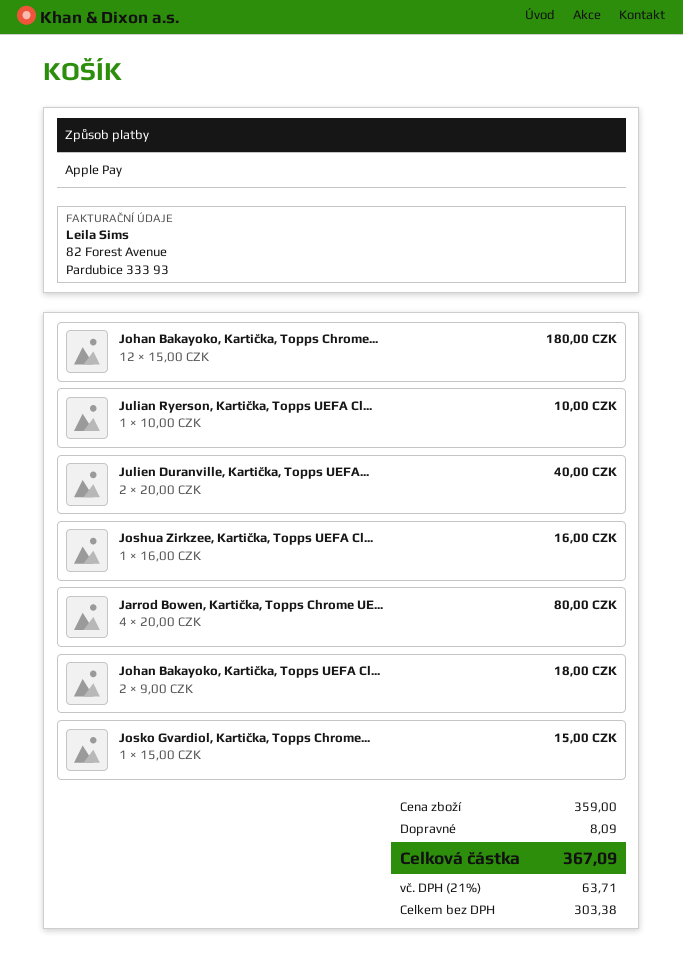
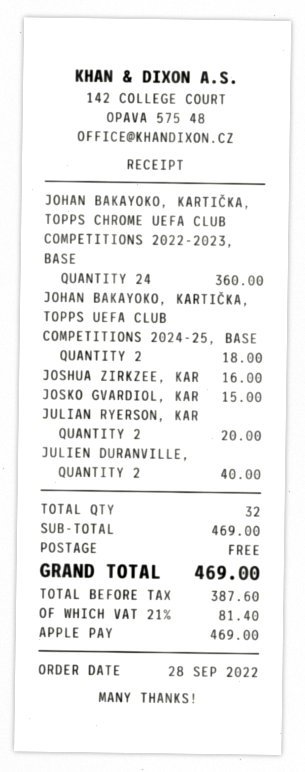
Johan Bakayoko, Kartička, Topps Chrome...: 12 for 180.00 -> 24 for 360.00
Julian Ryerson, Kartička, Topps UEFA Cl...: 1 for 10.00 -> 2 for 20.00
Jarrod Bowen, Kartička, Topps Chrome UE...: 4 for 80.00 -> none
subtotal: 359.00 -> 469.00
shipping: 8.09 -> 0.00
net: 303.38 -> 387.60
tax: 21% = 63.71 -> 21% = 81.40
total: 367.09 -> 469.00

